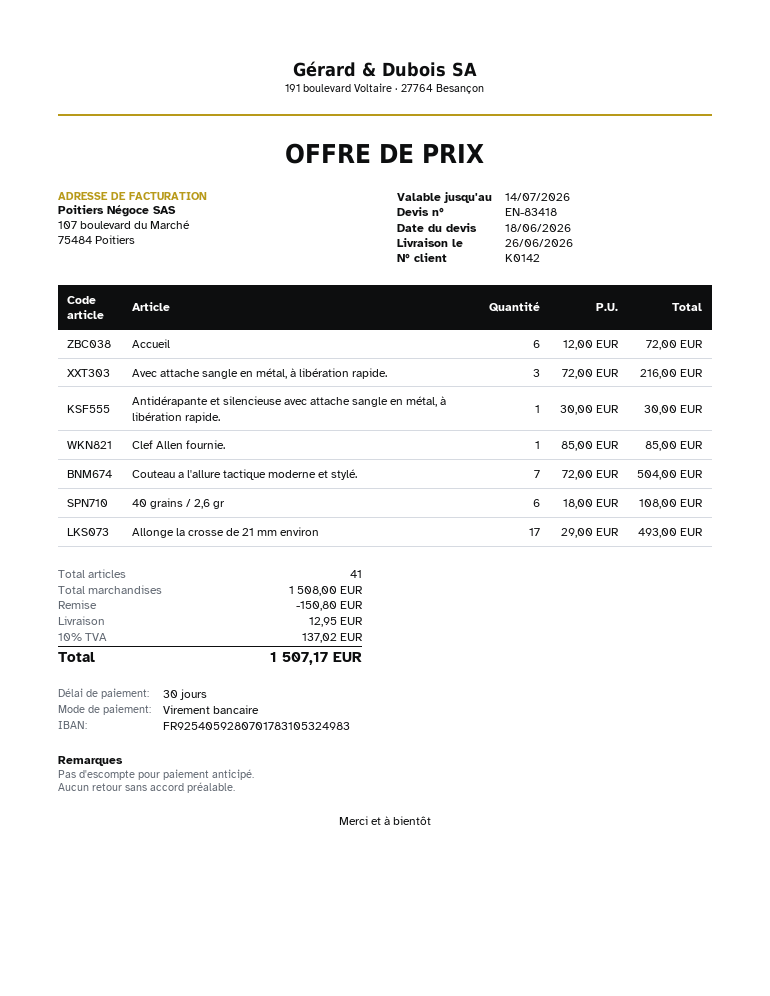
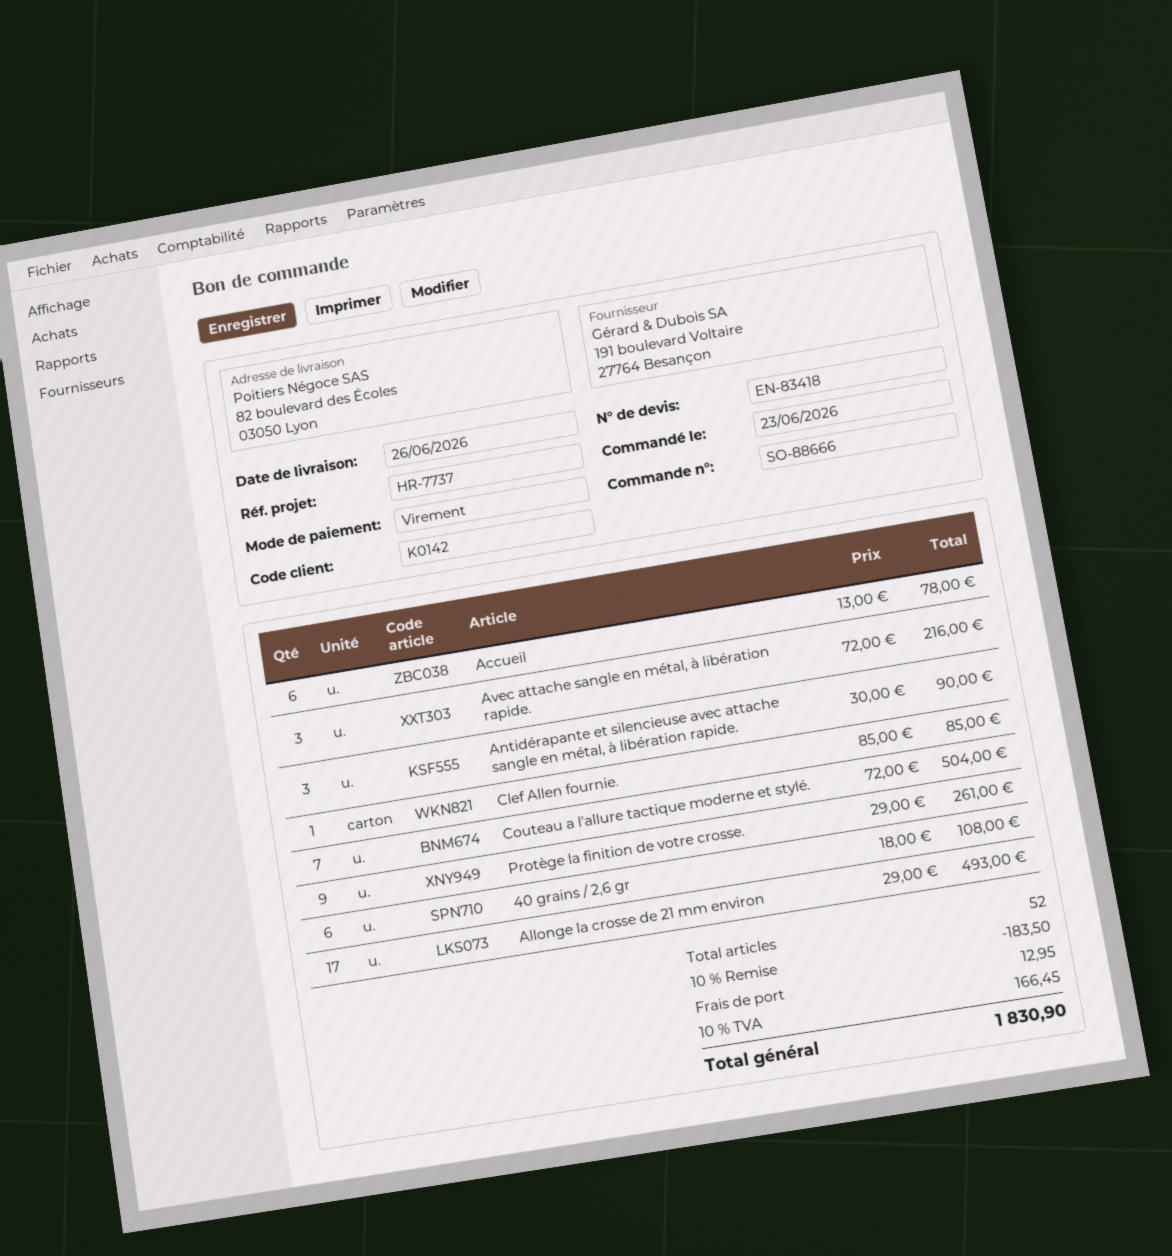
Accueil: 6 x 12.00 = 72.00 -> 6 x 13.00 = 78.00
Antidérapante et silencieuse avec attache sangle en métal, à libération rapide.: 1 x 30.00 = 30.00 -> 3 x 30.00 = 90.00
Protège la finition de votre crosse.: none -> 9 x 29.00 = 261.00
total quantity: 41 -> 52
discount: 150.80 -> 183.50
tax: 10% = 137.02 -> 10% = 166.45
total: 1507.17 -> 1830.90

